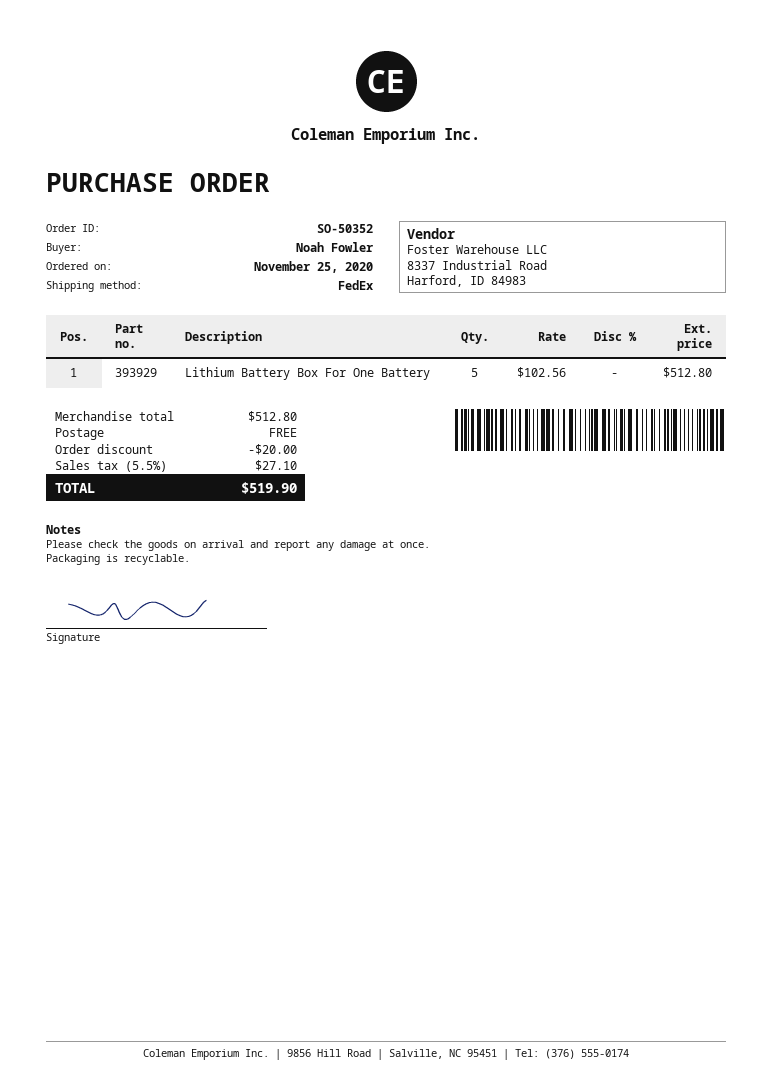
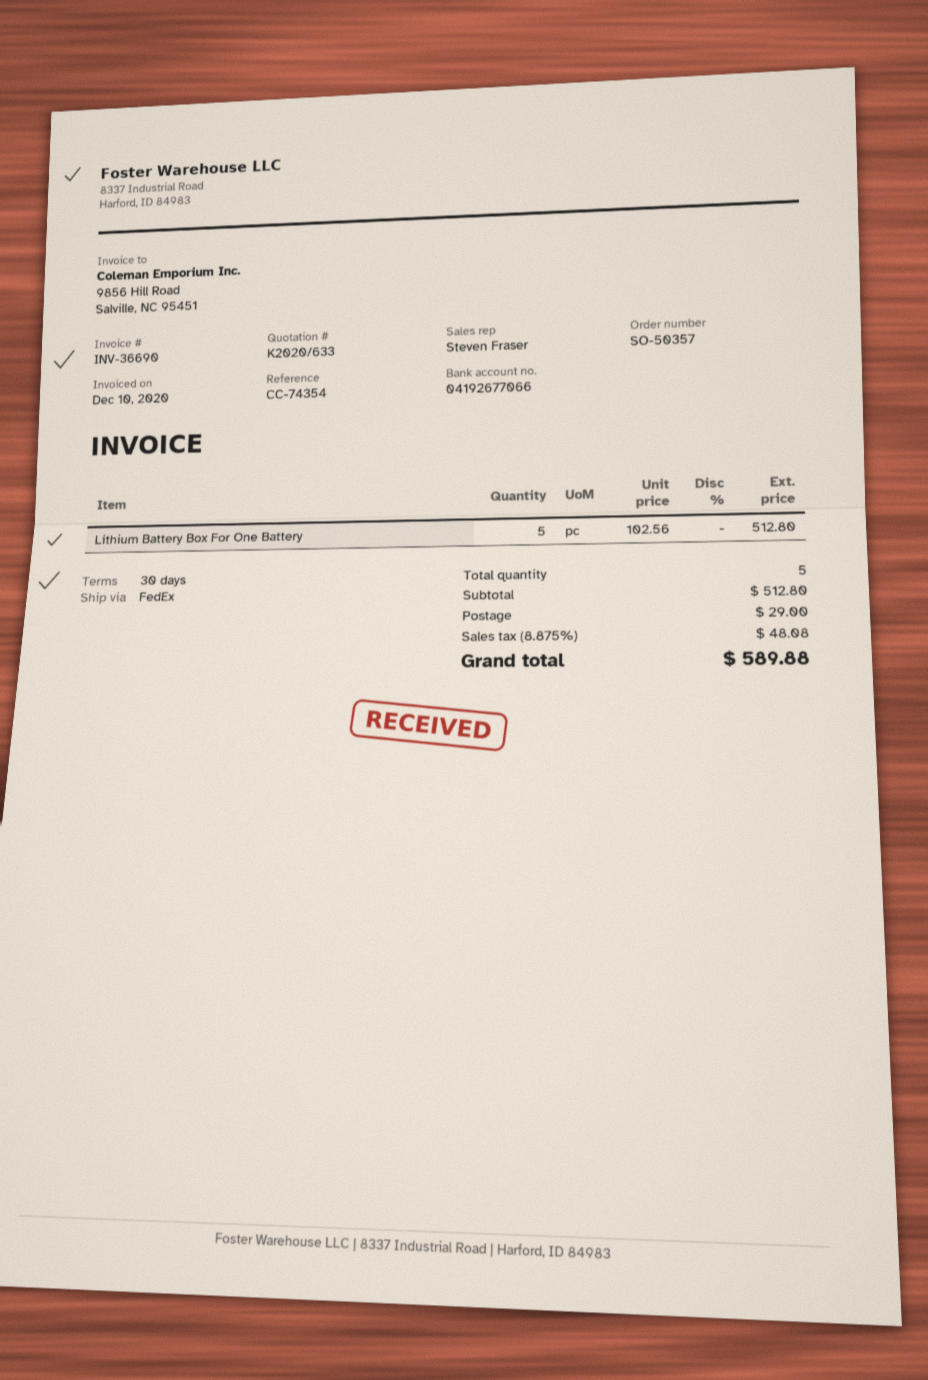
order number: SO-50352 -> SO-50357
discount: 20.00 -> none
shipping: 0.00 -> 29.00
tax: 5.5% = 27.10 -> 8.875% = 48.08
total: 519.90 -> 589.88

